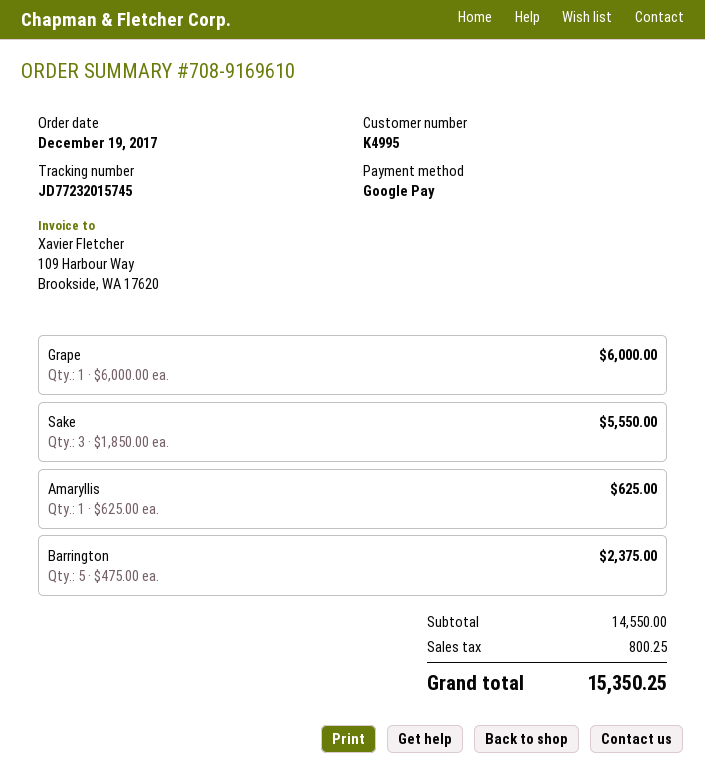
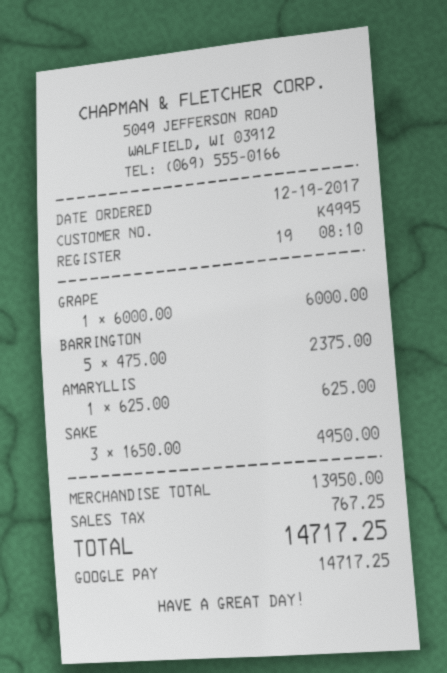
Sake: 3 x 1850.00 = 5550.00 -> 3 x 1650.00 = 4950.00
subtotal: 14550.00 -> 13950.00
tax: 800.25 -> 767.25
total: 15350.25 -> 14717.25

